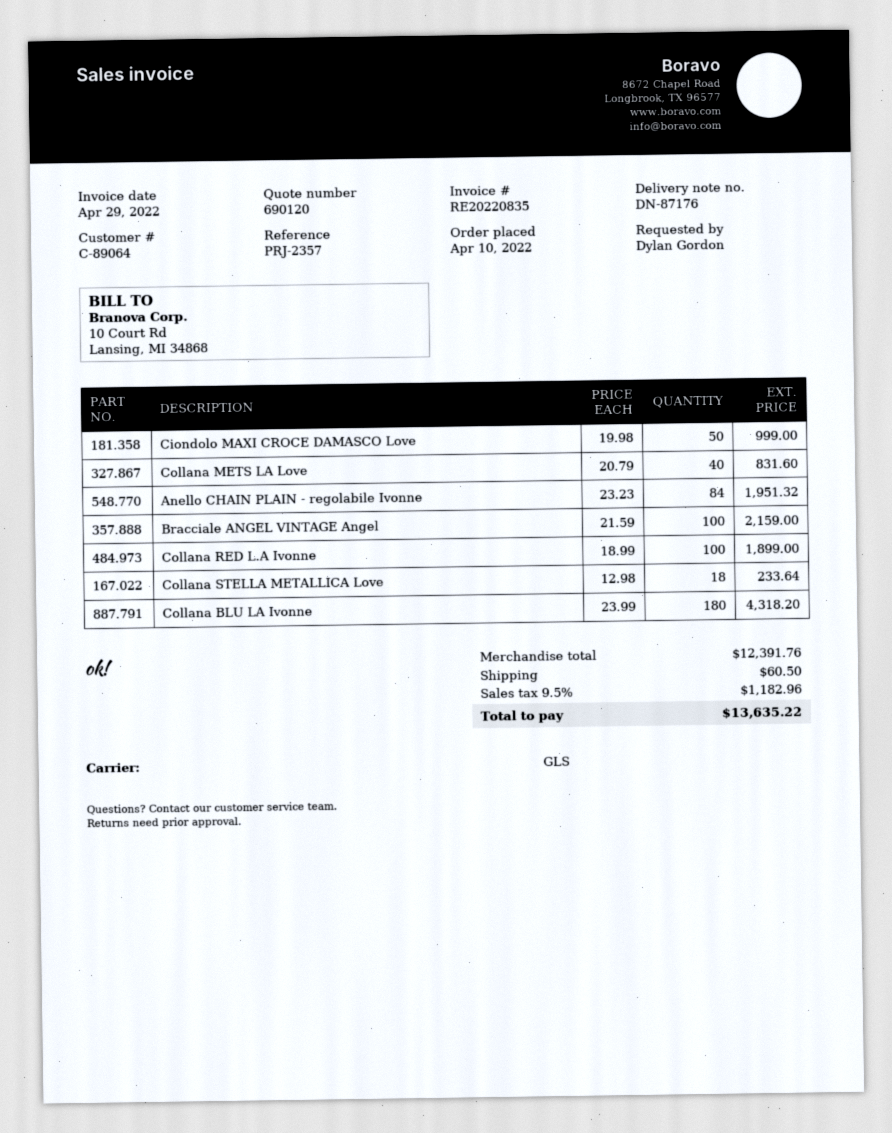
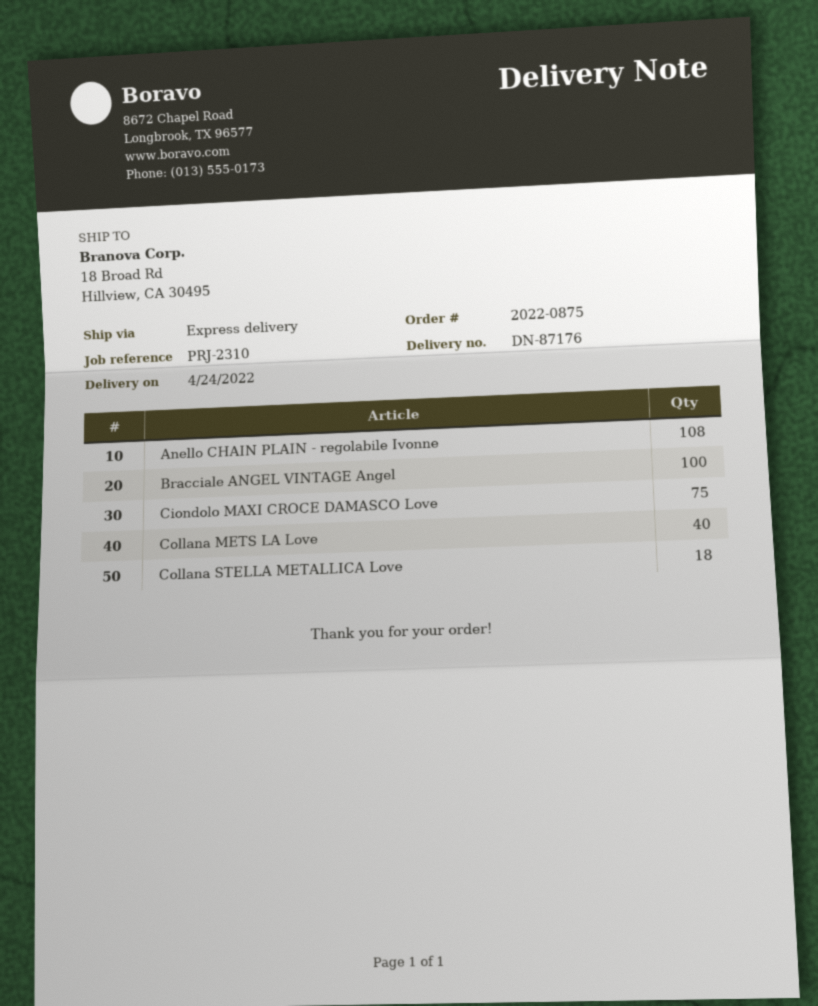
reference: PRJ-2357 -> PRJ-2310
shipping method: GLS -> express
Ciondolo MAXI CROCE DAMASCO Love: 50 -> 75
Anello CHAIN PLAIN - regolabile Ivonne: 84 -> 108
Collana RED L.A Ivonne: 100 -> none
Collana BLU LA Ivonne: 180 -> none

